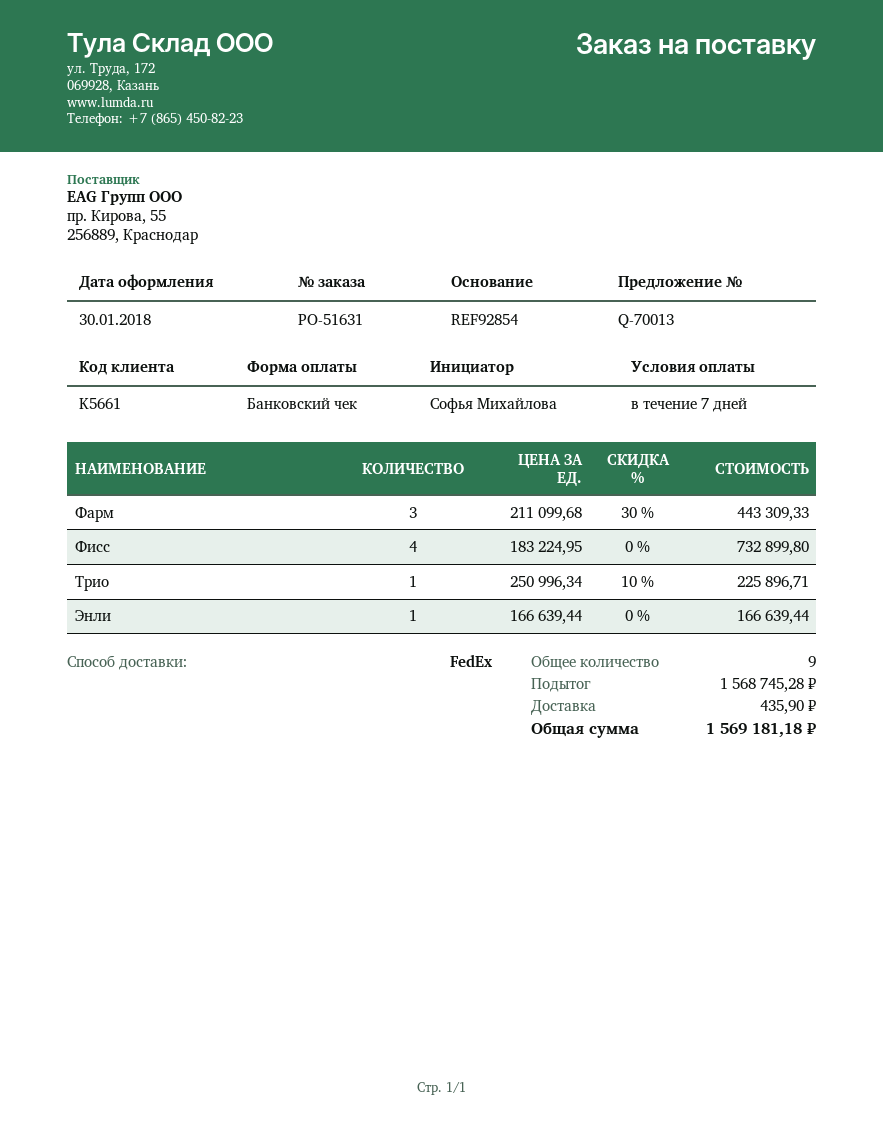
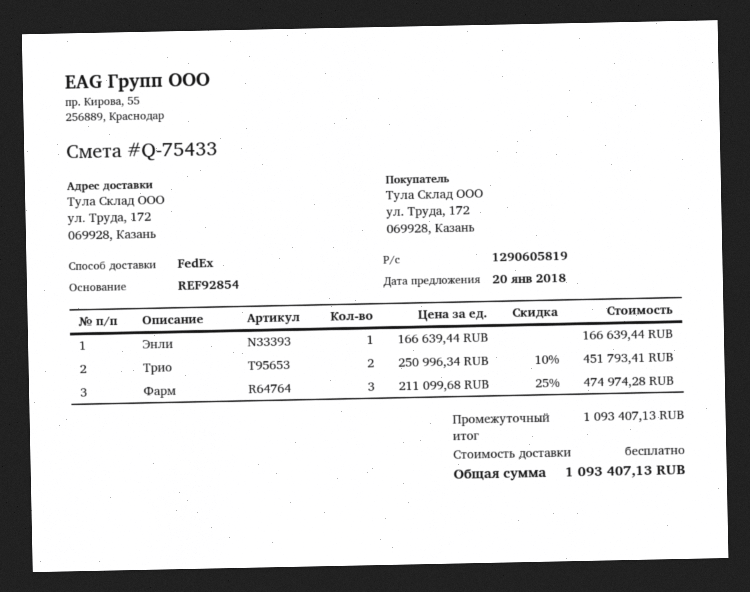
quote number: Q-70013 -> Q-75433
Фарм: 3 x 211099.68 - 30% = 443309.33 -> 3 x 211099.68 - 25% = 474974.28
Фисс: 4 x 183224.95 = 732899.80 -> none
Трио: 1 x 250996.34 - 10% = 225896.71 -> 2 x 250996.34 - 10% = 451793.41
subtotal: 1568745.28 -> 1093407.13
shipping: 435.90 -> 0.00
total: 1569181.18 -> 1093407.13

